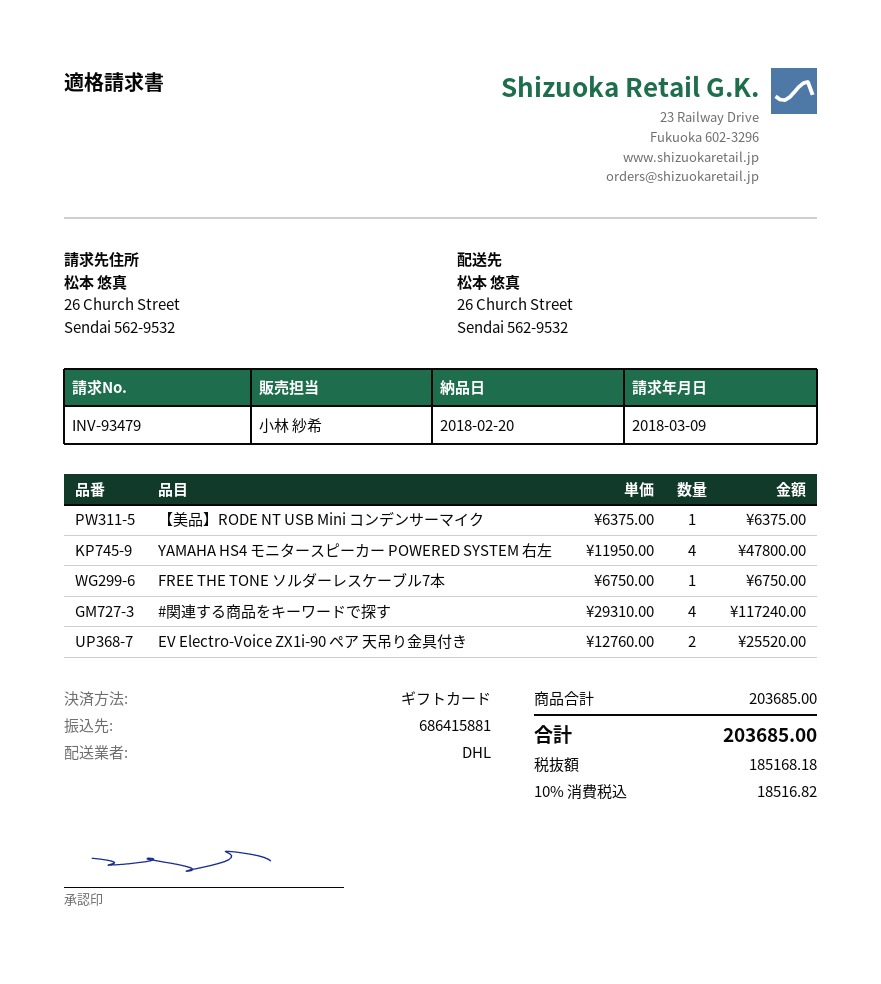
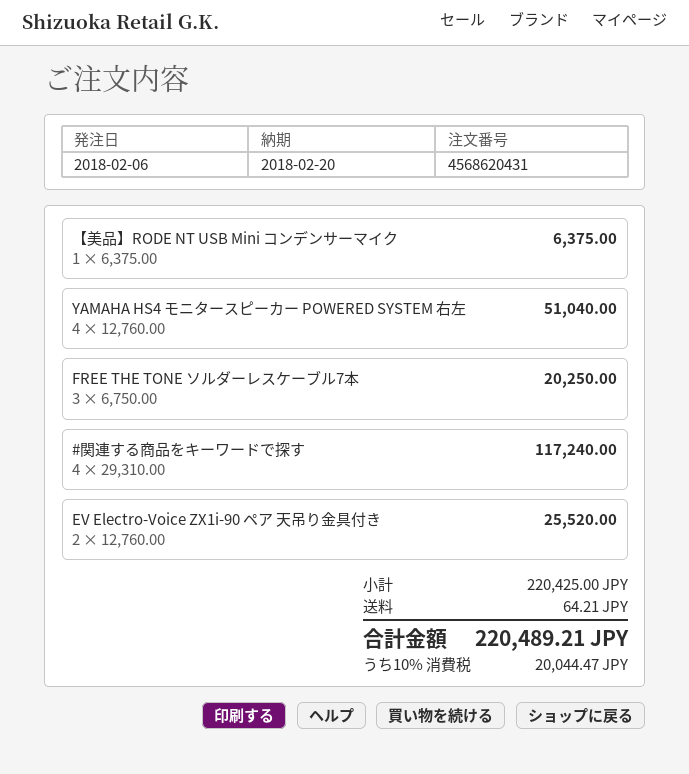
YAMAHA HS4 モニタースピーカー POWERED SYSTEM 右左: 4 x 11950.00 = 47800.00 -> 4 x 12760.00 = 51040.00
FREE THE TONE ソルダーレスケーブル7本: 1 x 6750.00 = 6750.00 -> 3 x 6750.00 = 20250.00
subtotal: 203685.00 -> 220425.00
shipping: none -> 64.21
tax: 10% = 18516.82 -> 10% = 20044.47
total: 203685.00 -> 220489.21

